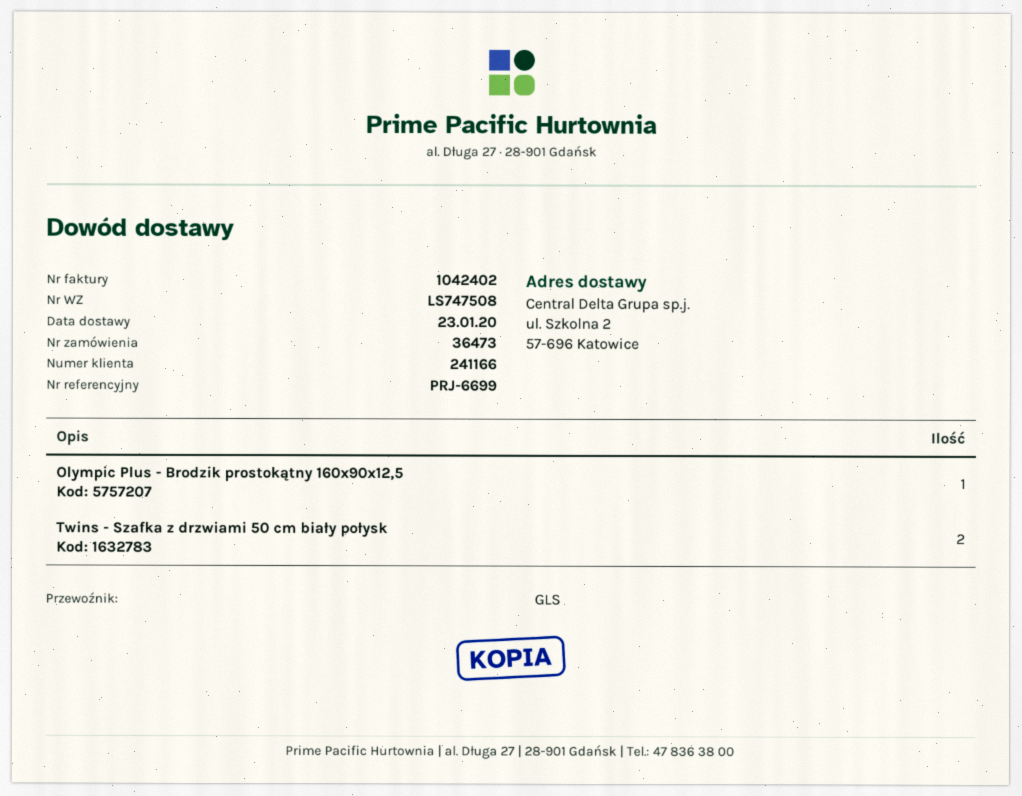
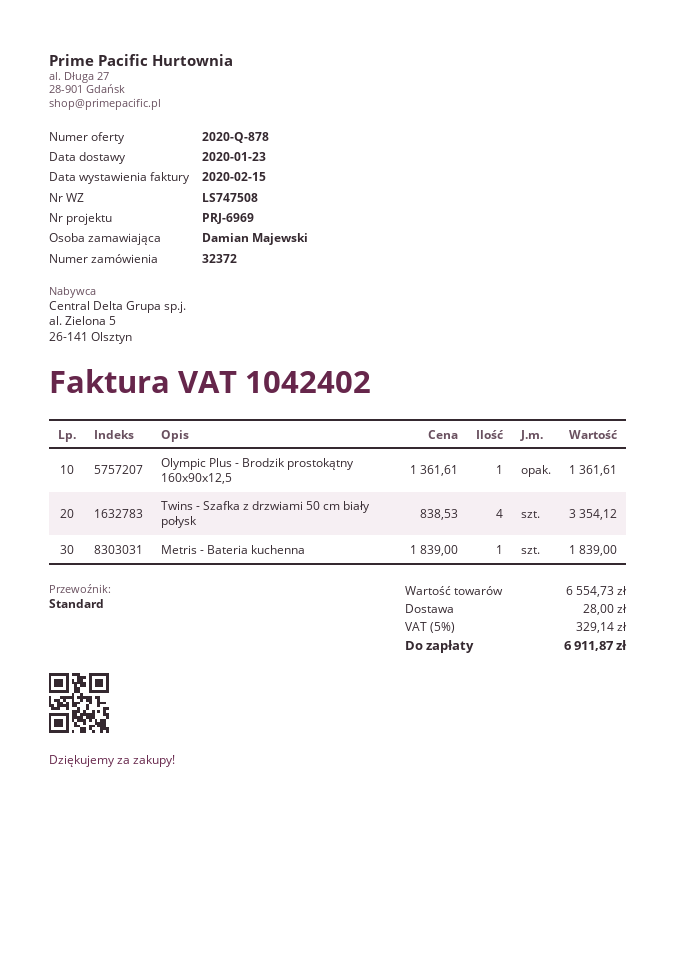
order number: 36473 -> 32372
reference: PRJ-6699 -> PRJ-6969
shipping method: GLS -> standard
Twins - Szafka z drzwiami 50 cm biały połysk: 2 -> 4
Metris - Bateria kuchenna: none -> 1

